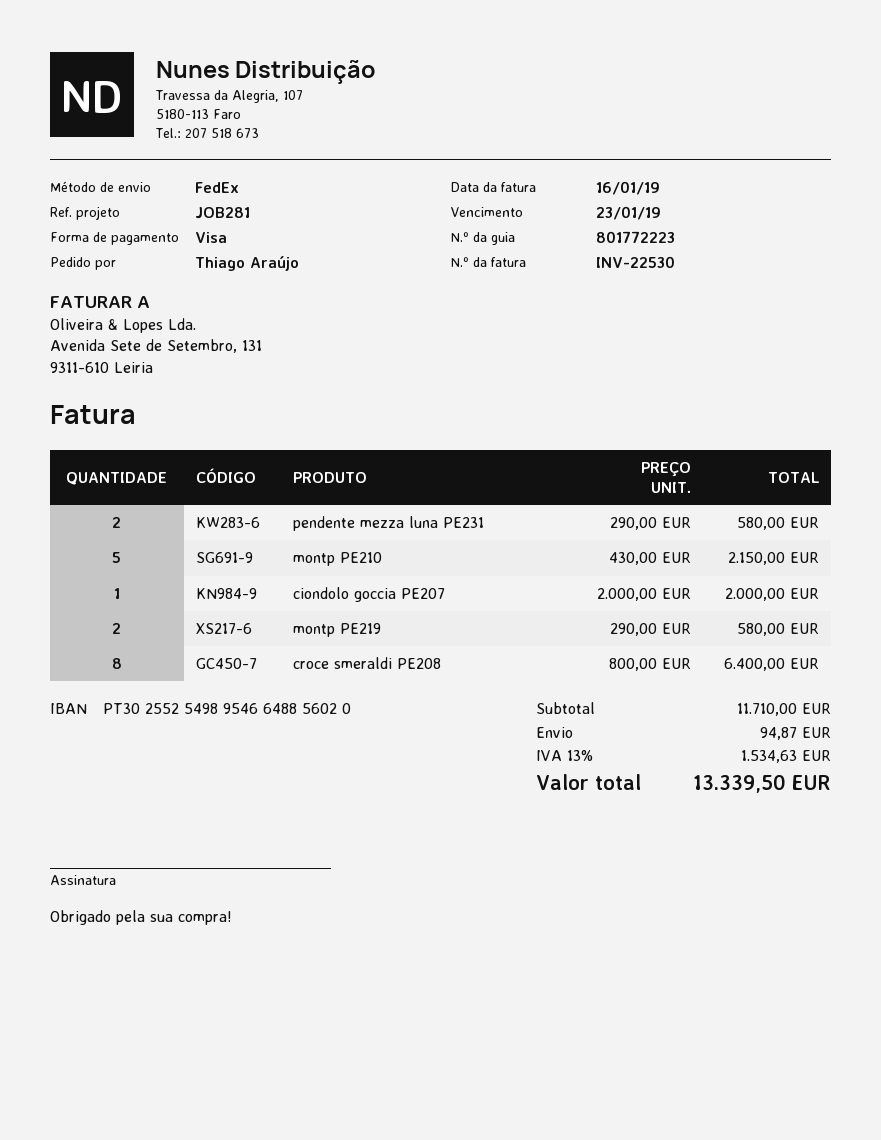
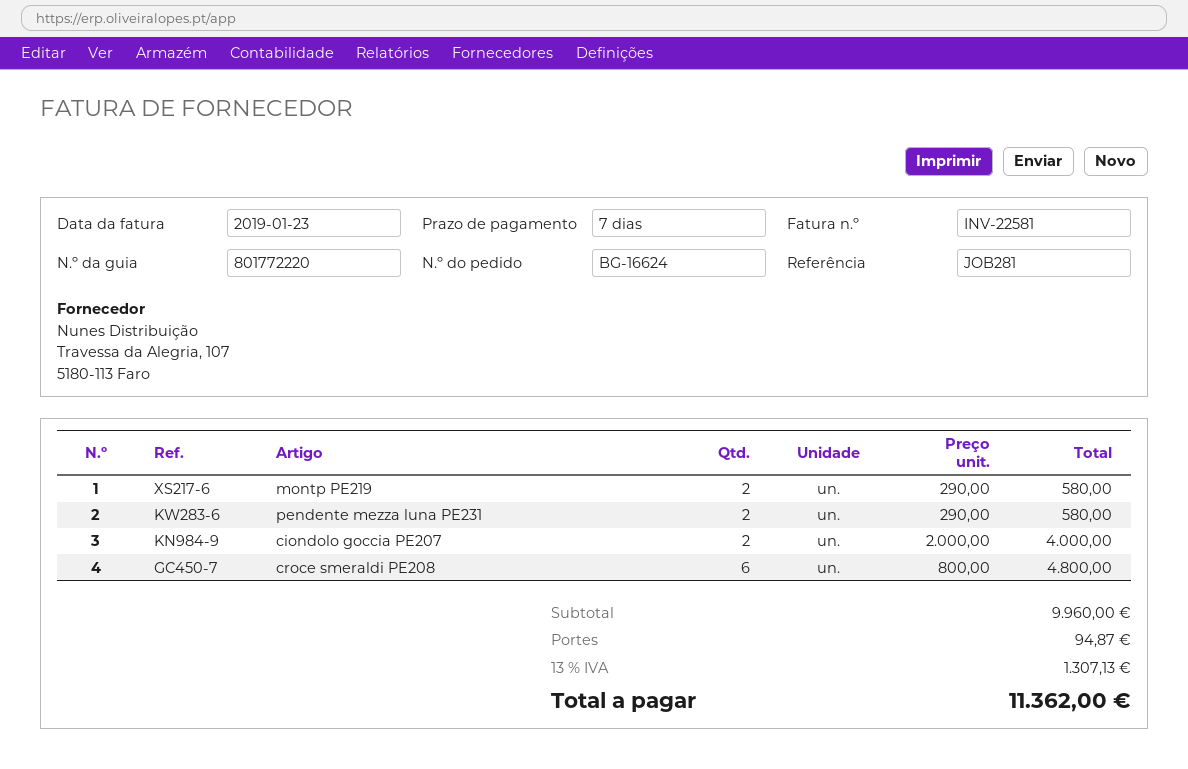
delivery note number: 801772223 -> 801772220
invoice number: INV-22530 -> INV-22581
invoice date: 2019-01-16 -> 2019-01-23
montp PE210: 5 x 430.00 = 2150.00 -> none
ciondolo goccia PE207: 1 x 2000.00 = 2000.00 -> 2 x 2000.00 = 4000.00
croce smeraldi PE208: 8 x 800.00 = 6400.00 -> 6 x 800.00 = 4800.00
subtotal: 11710.00 -> 9960.00
tax: 13% = 1534.63 -> 13% = 1307.13
total: 13339.50 -> 11362.00

